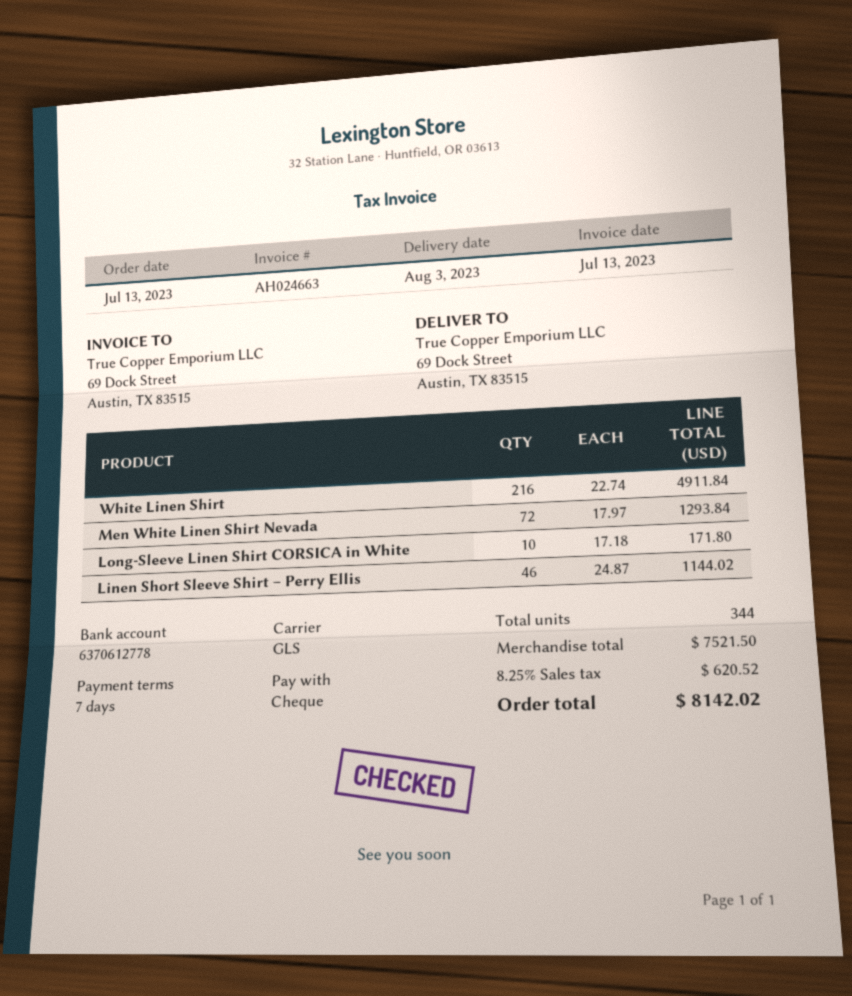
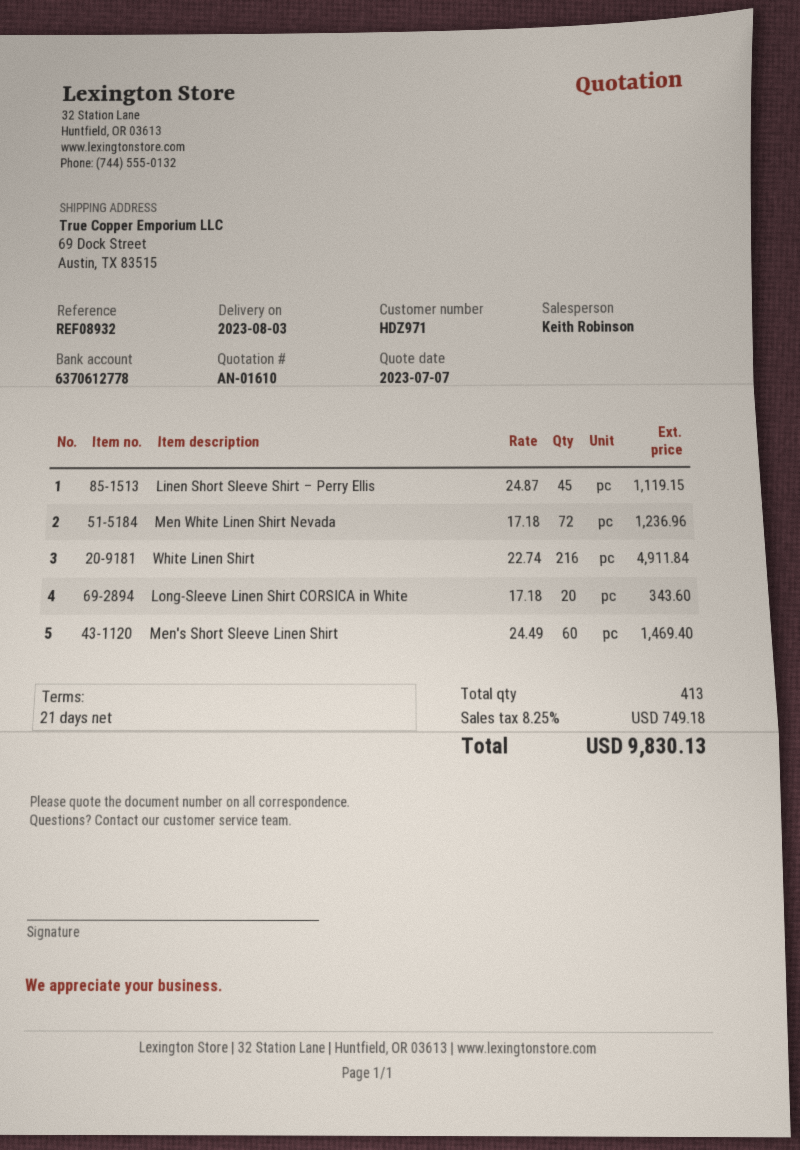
payment terms: 7 days -> 21 days
Men White Linen Shirt Nevada: 72 x 17.97 = 1293.84 -> 72 x 17.18 = 1236.96
Long-Sleeve Linen Shirt CORSICA in White: 10 x 17.18 = 171.80 -> 20 x 17.18 = 343.60
Linen Short Sleeve Shirt – Perry Ellis: 46 x 24.87 = 1144.02 -> 45 x 24.87 = 1119.15
Men's Short Sleeve Linen Shirt: none -> 60 x 24.49 = 1469.40
total quantity: 344 -> 413
tax: 8.25% = 620.52 -> 8.25% = 749.18
total: 8142.02 -> 9830.13

